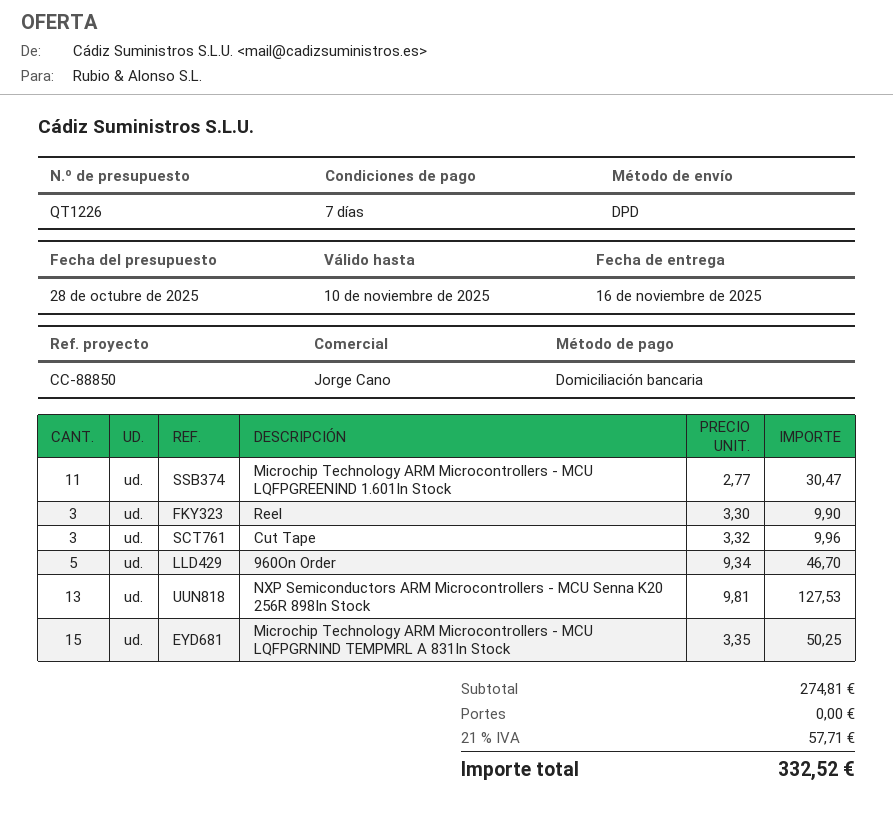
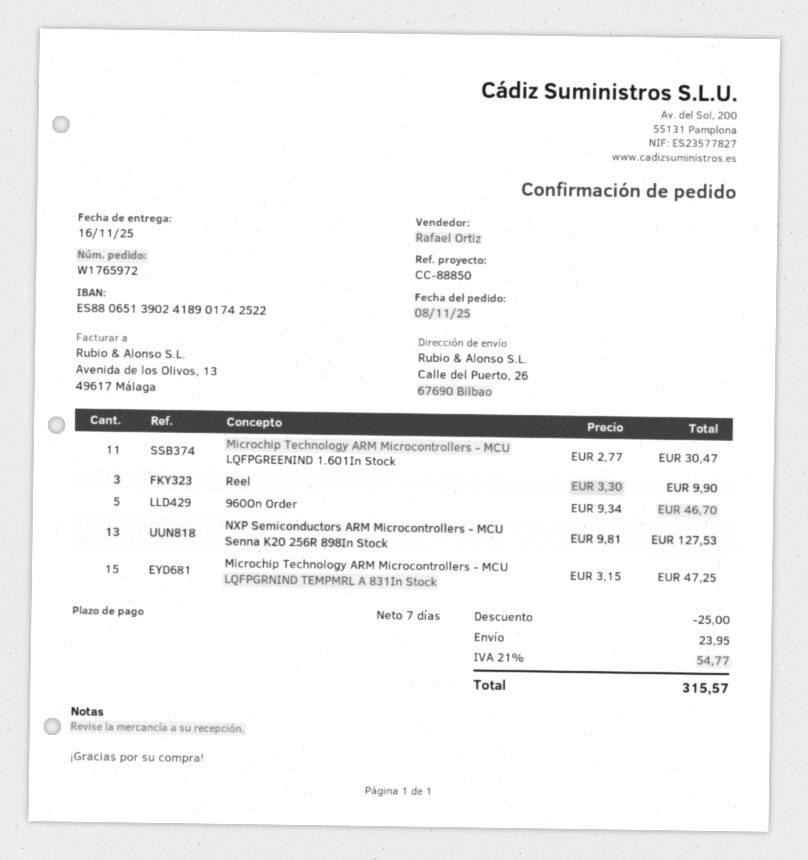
sales rep: Jorge Cano -> Rafael Ortiz
Cut Tape: 3 x 3.32 = 9.96 -> none
Microchip Technology ARM Microcontrollers - MCU LQFPGRNIND TEMPMRL A 831In Stock: 15 x 3.35 = 50.25 -> 15 x 3.15 = 47.25
discount: none -> 25.00
shipping: 0.00 -> 23.95
tax: 21% = 57.71 -> 21% = 54.77
total: 332.52 -> 315.57

